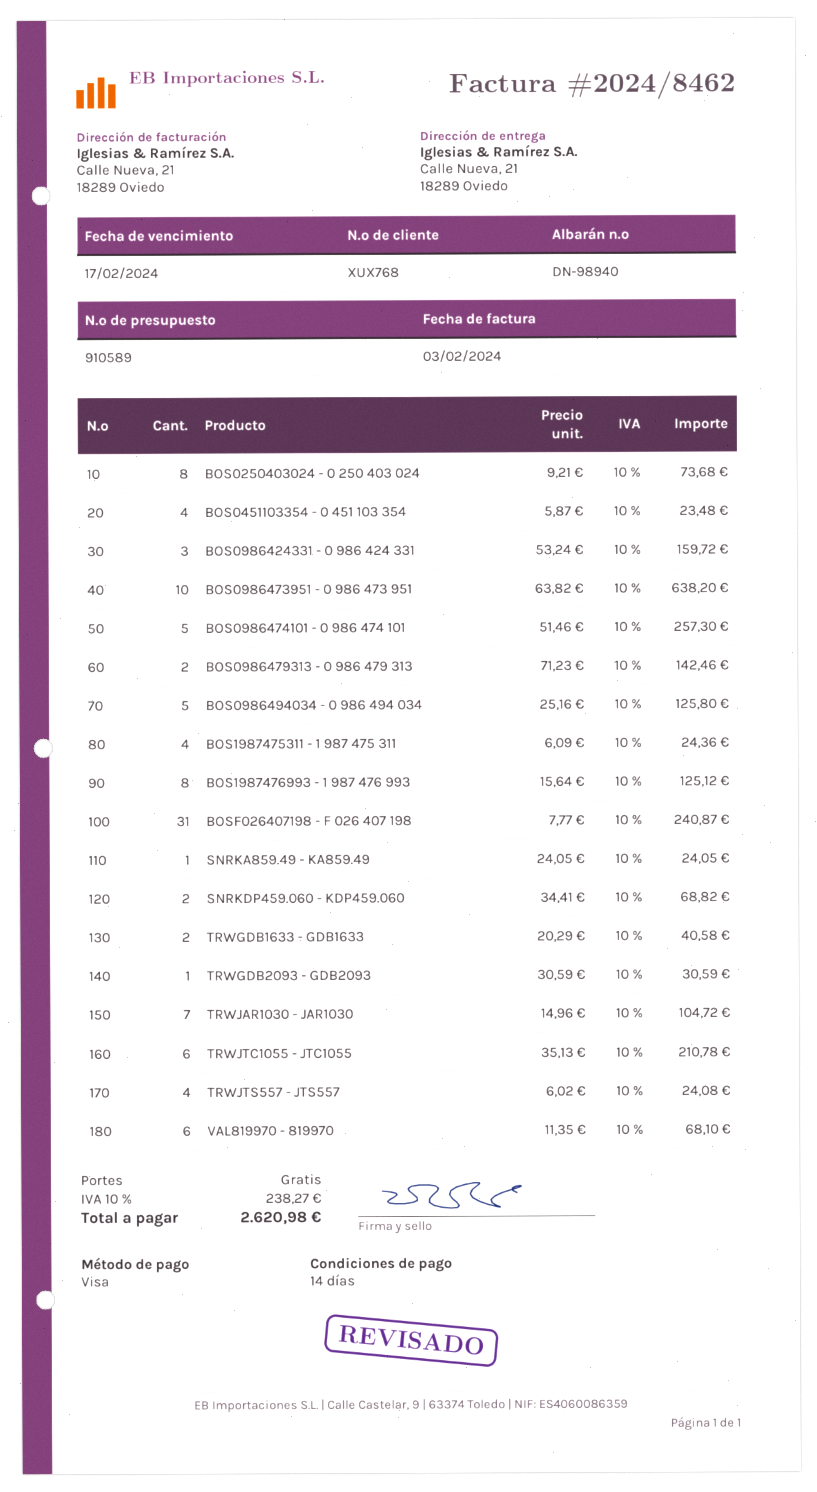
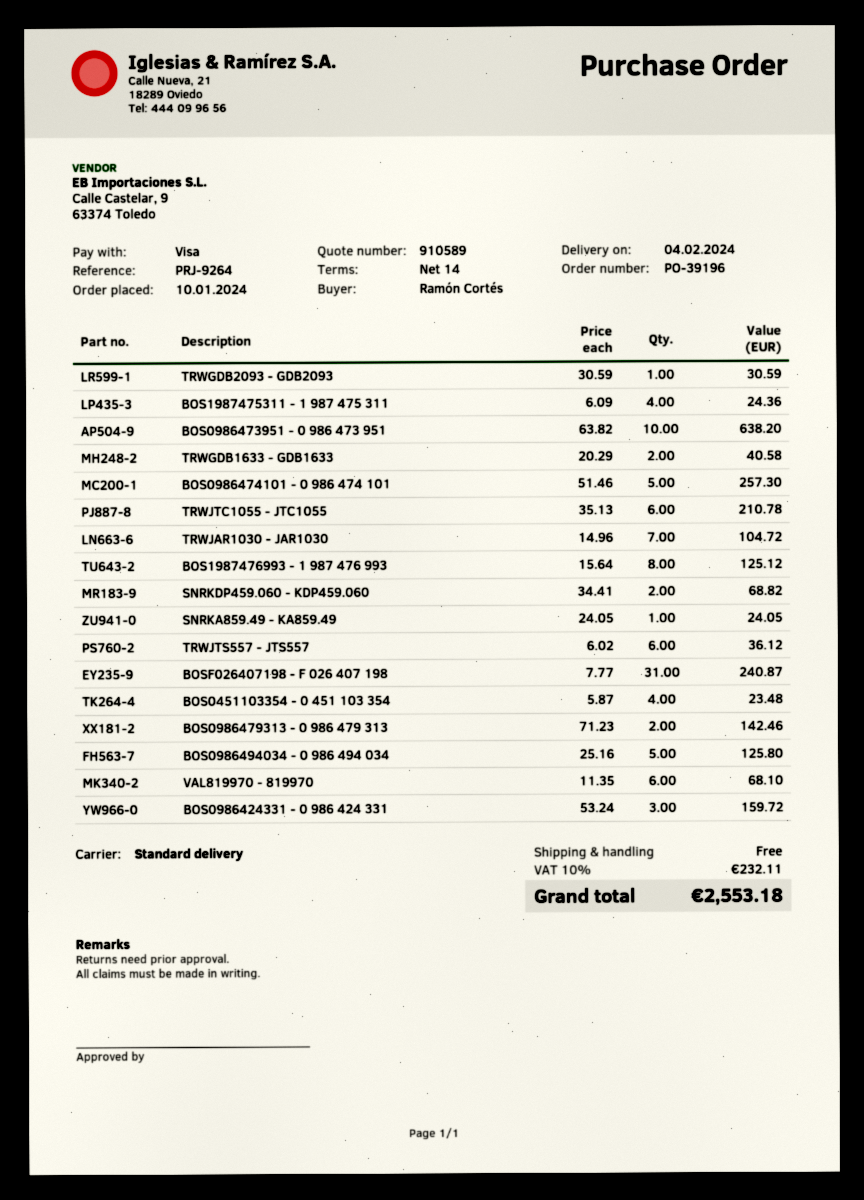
BOS0250403024 - 0 250 403 024: 8 x 9.21 = 73.68 -> none
TRWJTS557 - JTS557: 4 x 6.02 = 24.08 -> 6 x 6.02 = 36.12
tax: 10% = 238.27 -> 10% = 232.11
total: 2620.98 -> 2553.18

